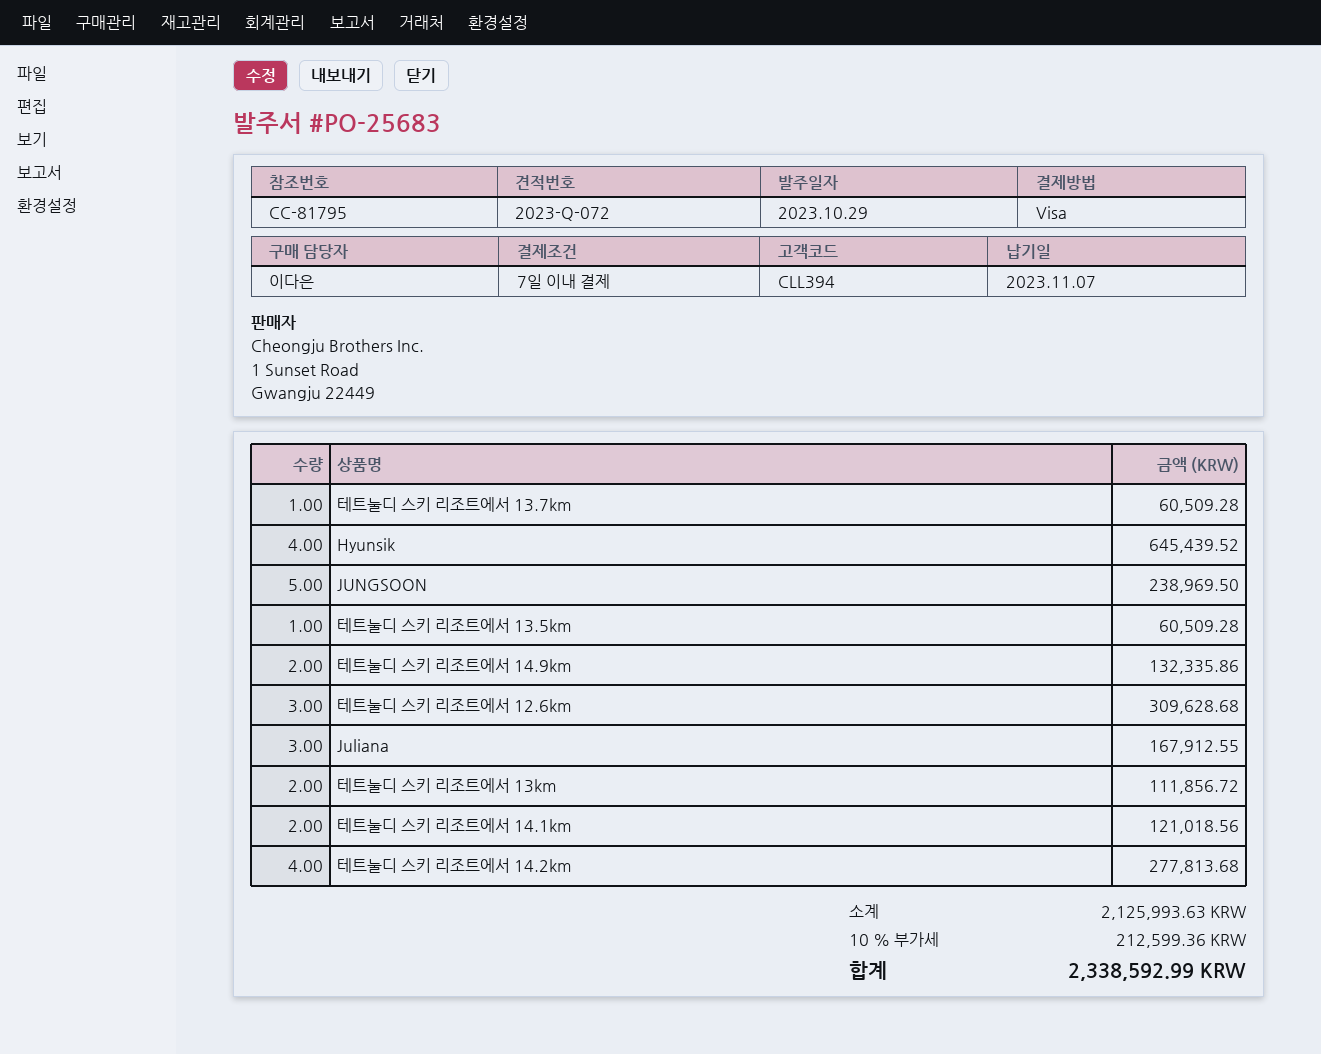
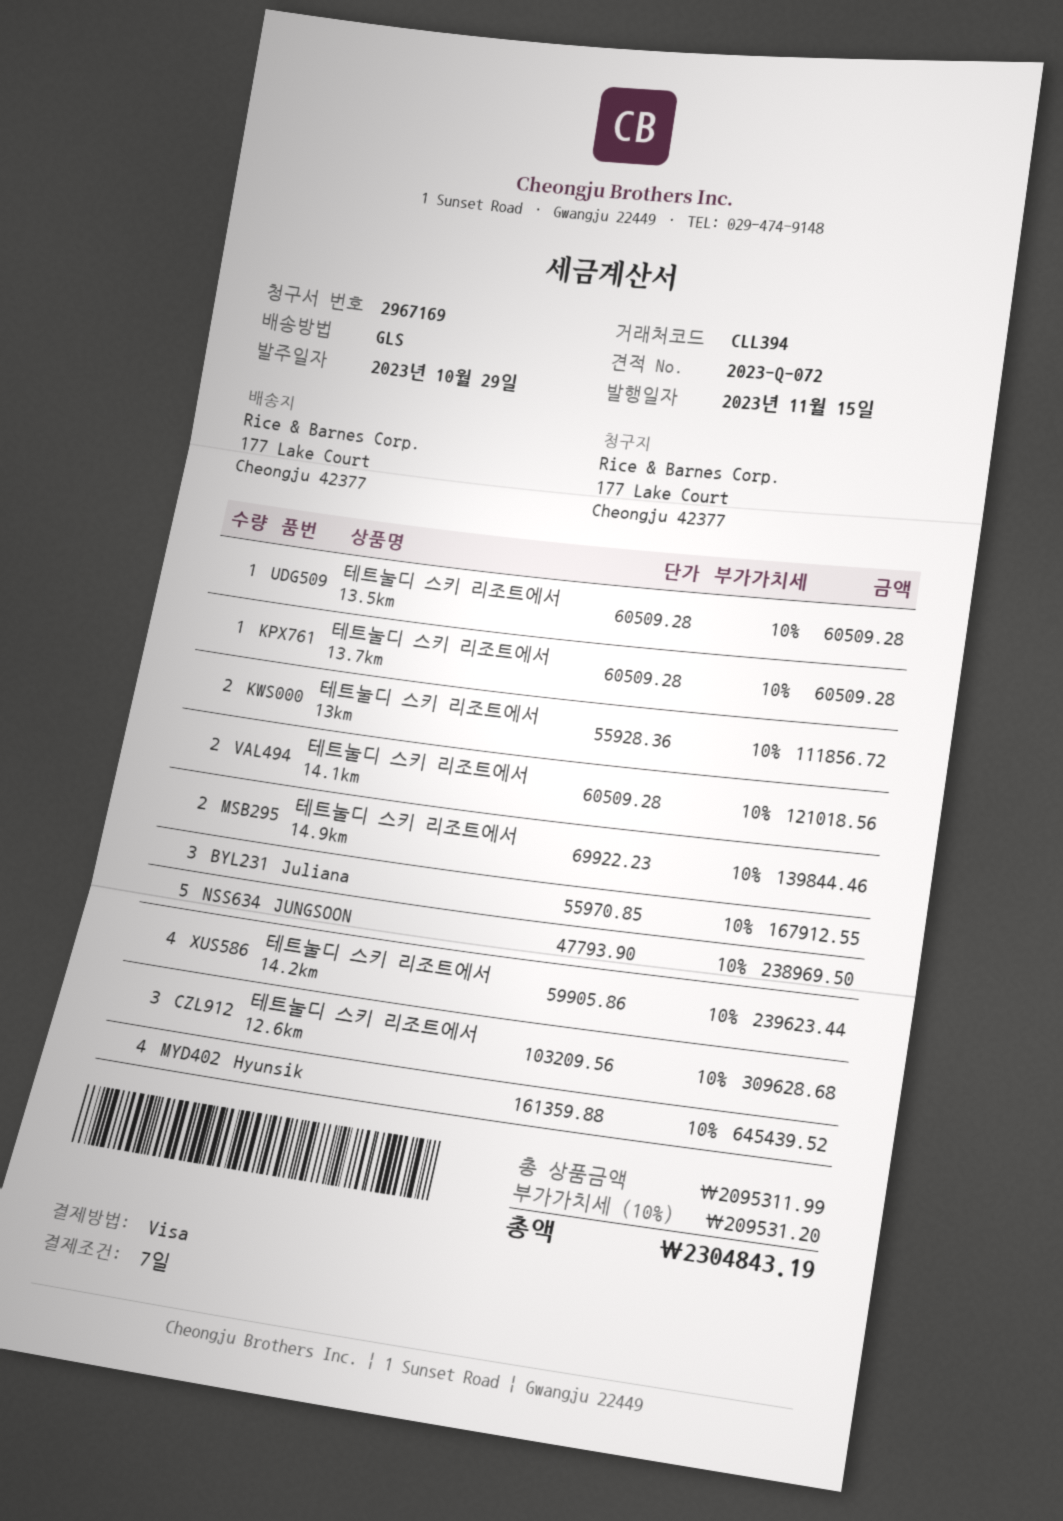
테트눌디 스키 리조트에서 14.9km: 2 for 132335.86 -> 2 for 139844.46
테트눌디 스키 리조트에서 14.2km: 4 for 277813.68 -> 4 for 239623.44
subtotal: 2125993.63 -> 2095311.99
tax: 10% = 212599.36 -> 10% = 209531.20
total: 2338592.99 -> 2304843.19

